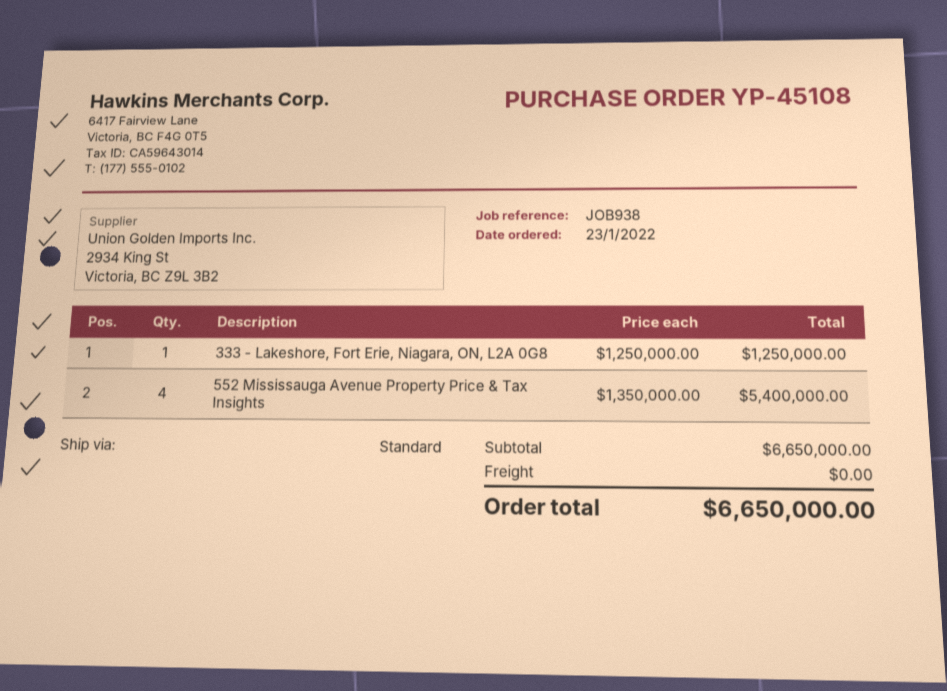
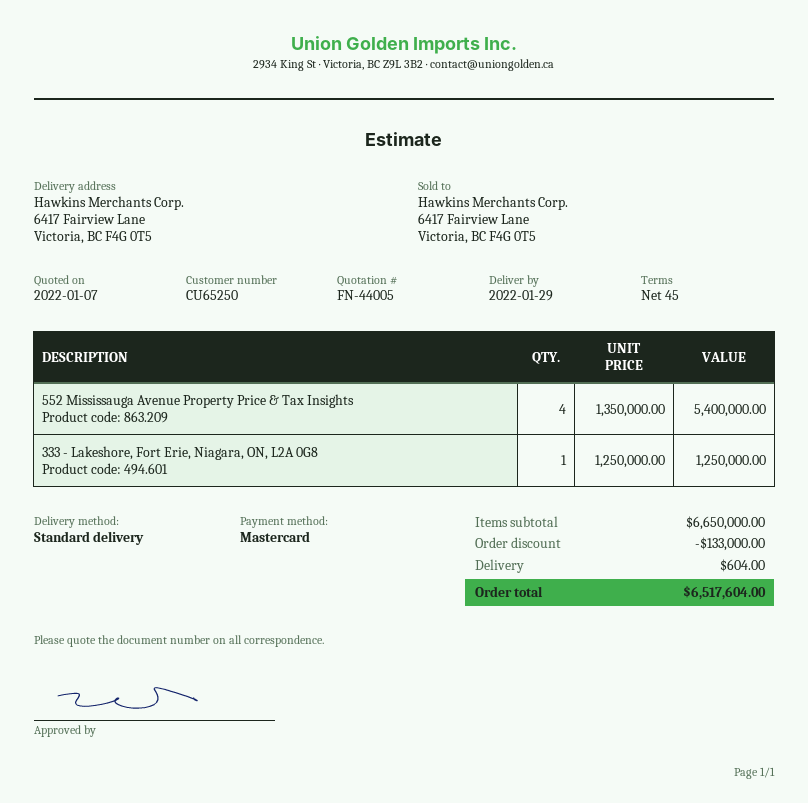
discount: none -> 133000.00
shipping: 0.00 -> 604.00
total: 6650000.00 -> 6517604.00

